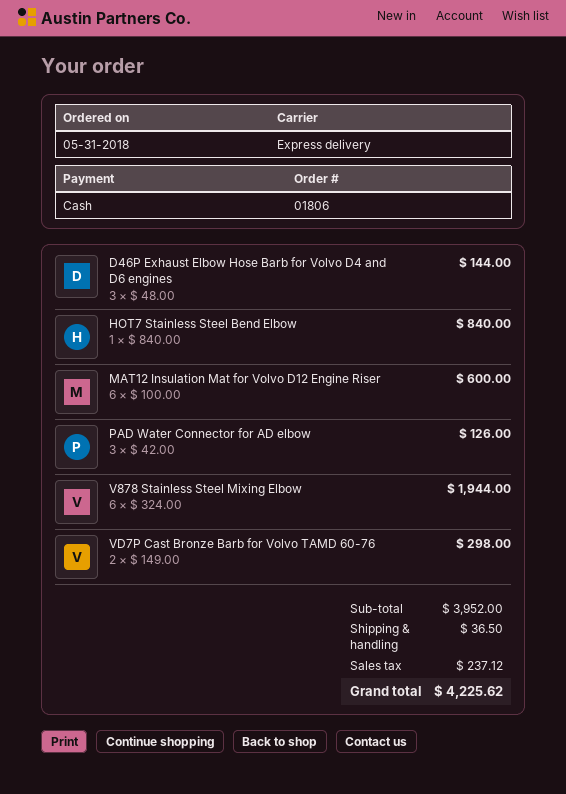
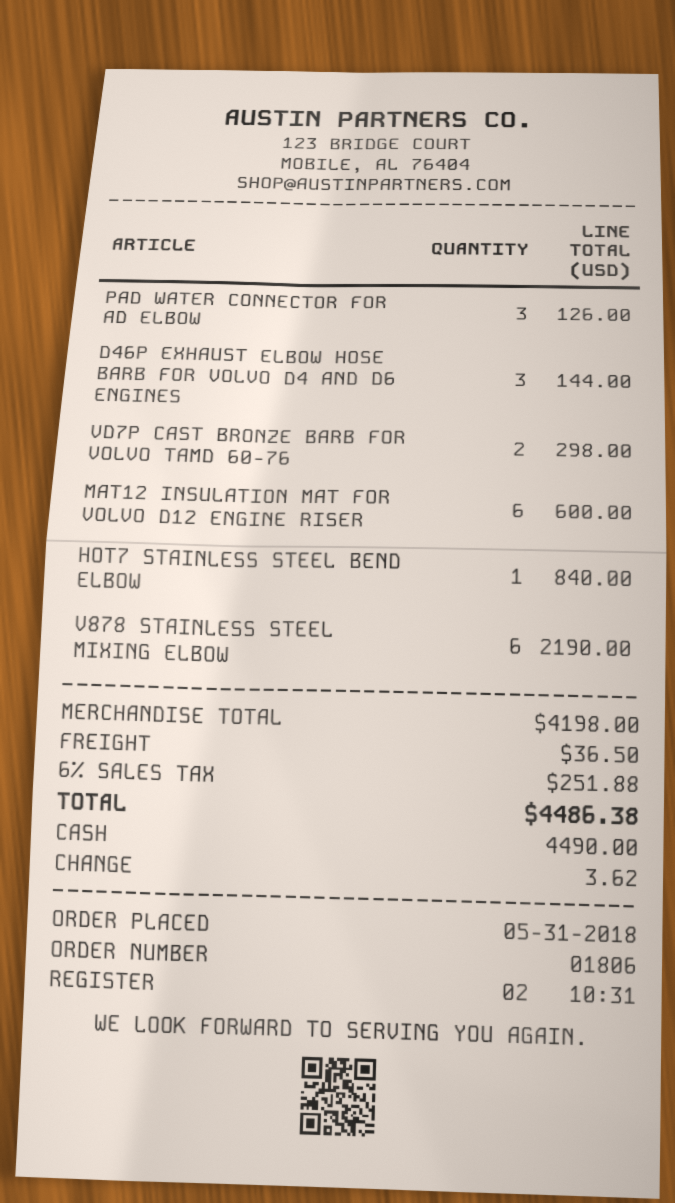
V878 Stainless Steel Mixing Elbow: 6 for 1944.00 -> 6 for 2190.00
subtotal: 3952.00 -> 4198.00
tax: 237.12 -> 251.88
total: 4225.62 -> 4486.38

